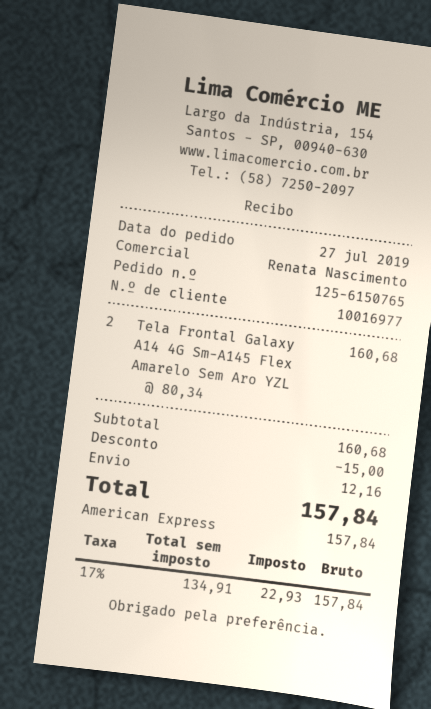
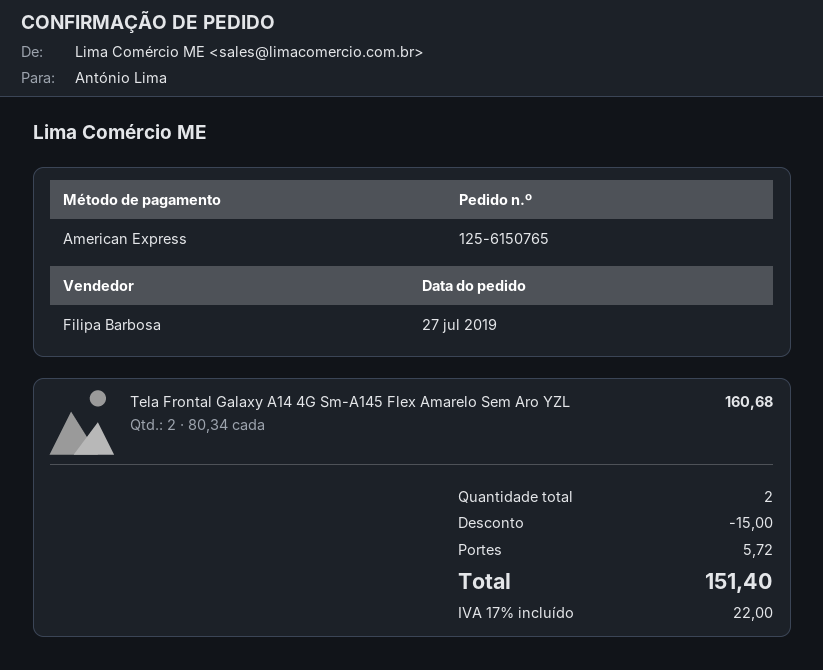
sales rep: Renata Nascimento -> Filipa Barbosa
shipping: 12.16 -> 5.72
tax: 17% = 22.93 -> 17% = 22.00
total: 157.84 -> 151.40

